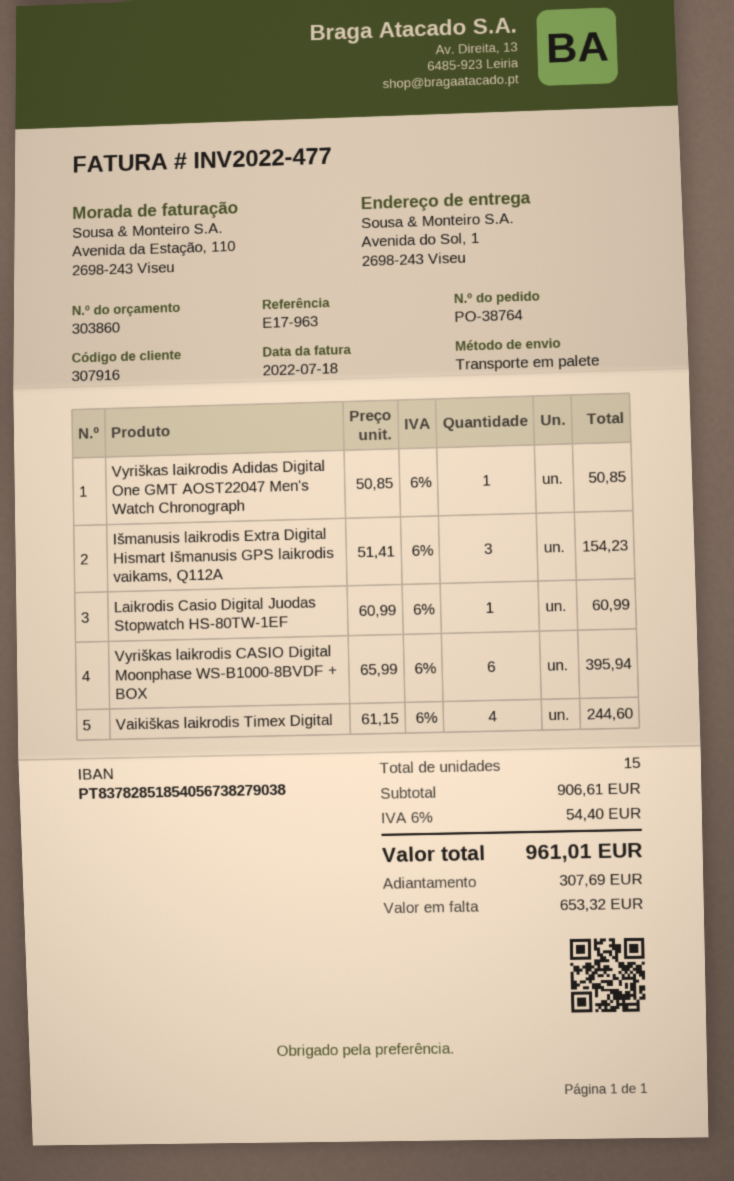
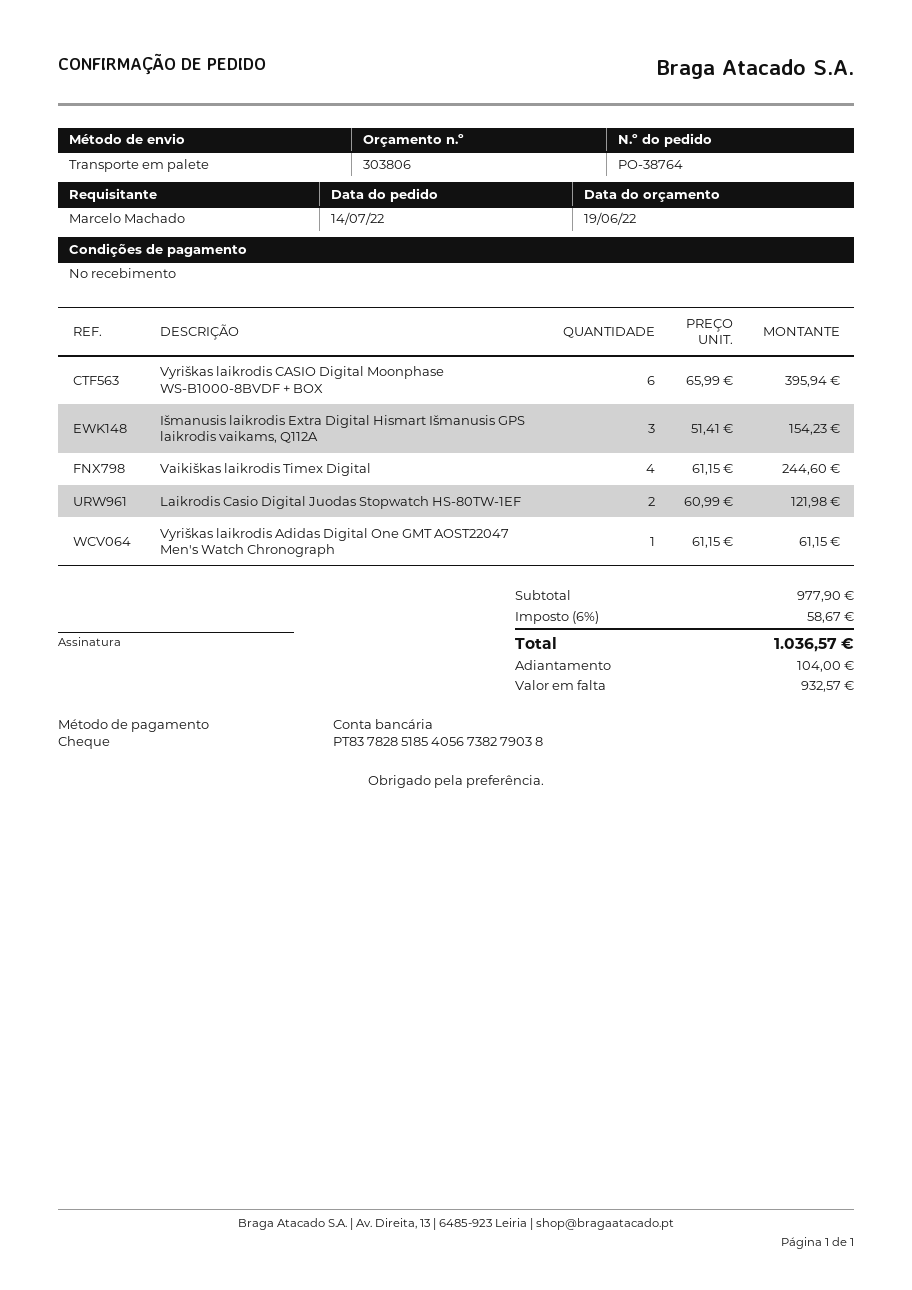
quote number: 303860 -> 303806
Vyriškas laikrodis Adidas Digital One GMT AOST22047 Men's Watch Chronograph: 1 x 50.85 = 50.85 -> 1 x 61.15 = 61.15
Laikrodis Casio Digital Juodas Stopwatch HS-80TW-1EF: 1 x 60.99 = 60.99 -> 2 x 60.99 = 121.98
subtotal: 906.61 -> 977.90
tax: 6% = 54.40 -> 6% = 58.67
total: 961.01 -> 1036.57
deposit: 307.69 -> 104.00
balance: 653.32 -> 932.57

